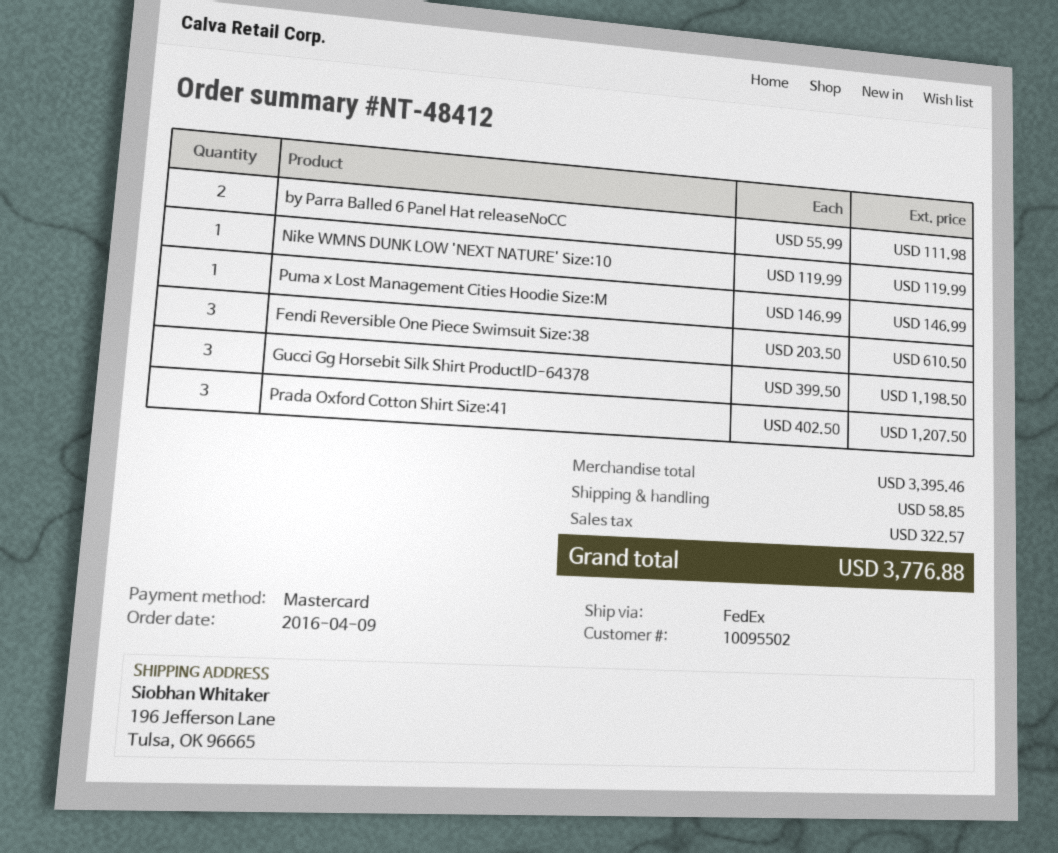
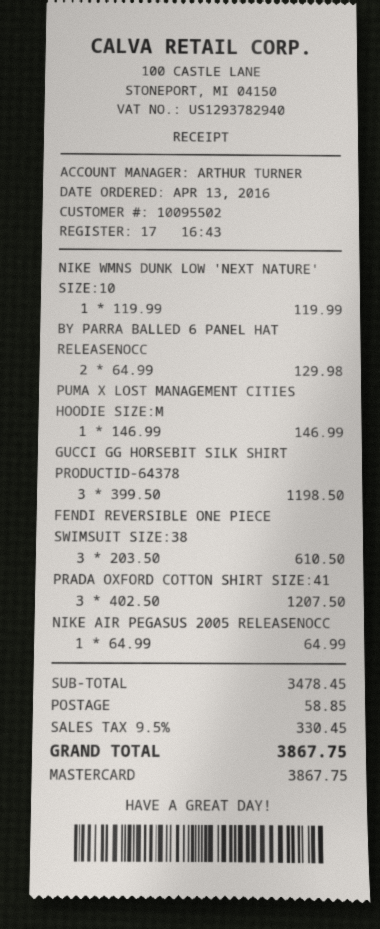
order date: 2016-04-09 -> 2016-04-13
by Parra Balled 6 Panel Hat releaseNoCC: 2 x 55.99 = 111.98 -> 2 x 64.99 = 129.98
NIKE AIR PEGASUS 2005 RELEASENOCC: none -> 1 x 64.99 = 64.99
subtotal: 3395.46 -> 3478.45
tax: 322.57 -> 330.45
total: 3776.88 -> 3867.75

